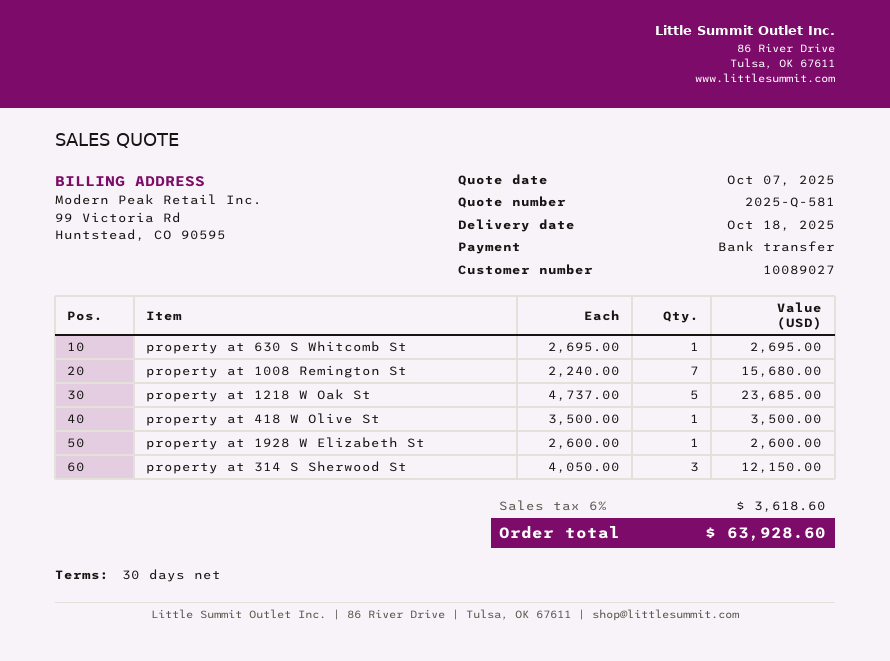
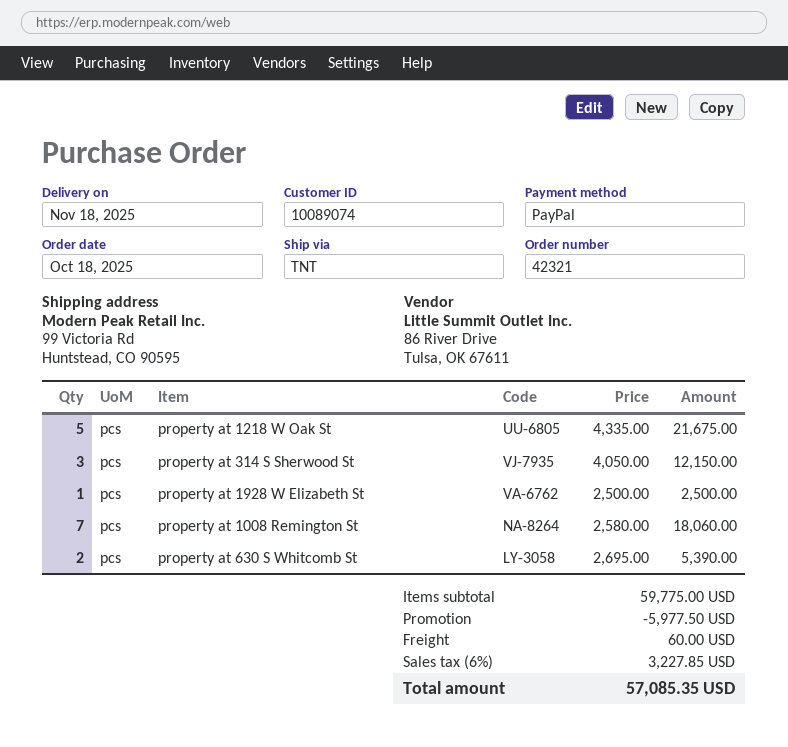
delivery date: 2025-10-18 -> 2025-11-18
customer number: 10089027 -> 10089074
payment method: bank transfer -> PayPal
property at 630 S Whitcomb St: 1 x 2695.00 = 2695.00 -> 2 x 2695.00 = 5390.00
property at 1008 Remington St: 7 x 2240.00 = 15680.00 -> 7 x 2580.00 = 18060.00
property at 1218 W Oak St: 5 x 4737.00 = 23685.00 -> 5 x 4335.00 = 21675.00
property at 418 W Olive St: 1 x 3500.00 = 3500.00 -> none
property at 1928 W Elizabeth St: 1 x 2600.00 = 2600.00 -> 1 x 2500.00 = 2500.00
discount: none -> 5977.50
shipping: none -> 60.00
tax: 6% = 3618.60 -> 6% = 3227.85
total: 63928.60 -> 57085.35

